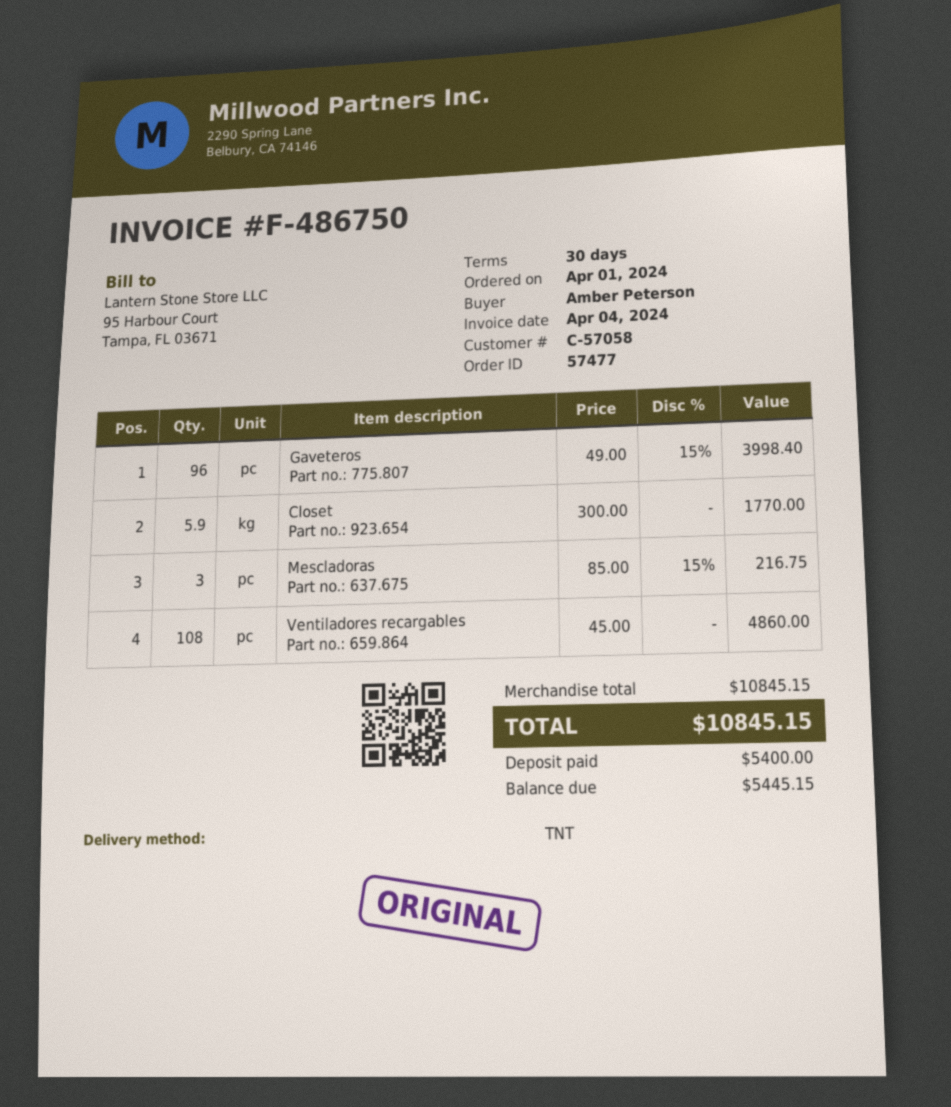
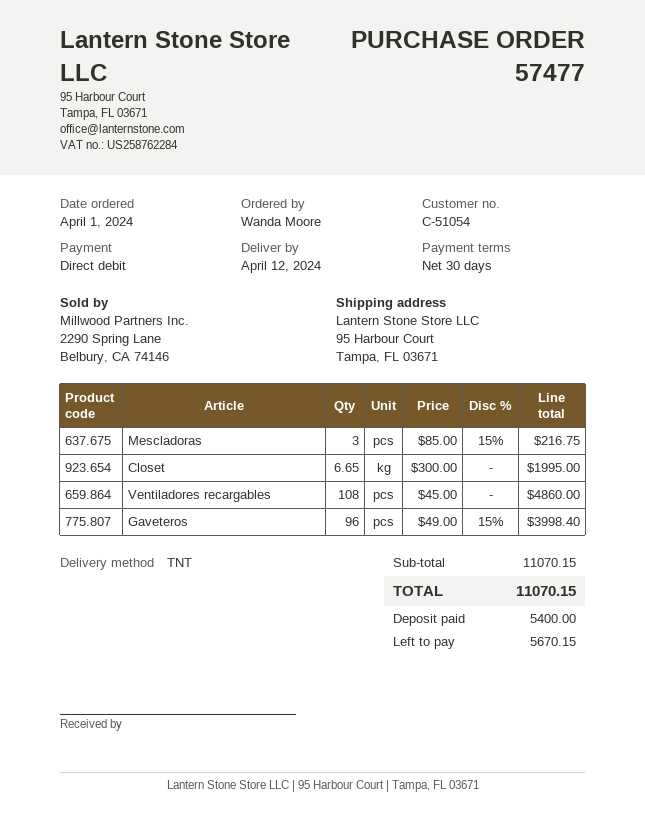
customer number: C-57058 -> C-51054
ordered by: Amber Peterson -> Wanda Moore
Closet: 5.9 x 300.00 = 1770.00 -> 6.65 x 300.00 = 1995.00
subtotal: 10845.15 -> 11070.15
total: 10845.15 -> 11070.15
balance: 5445.15 -> 5670.15

